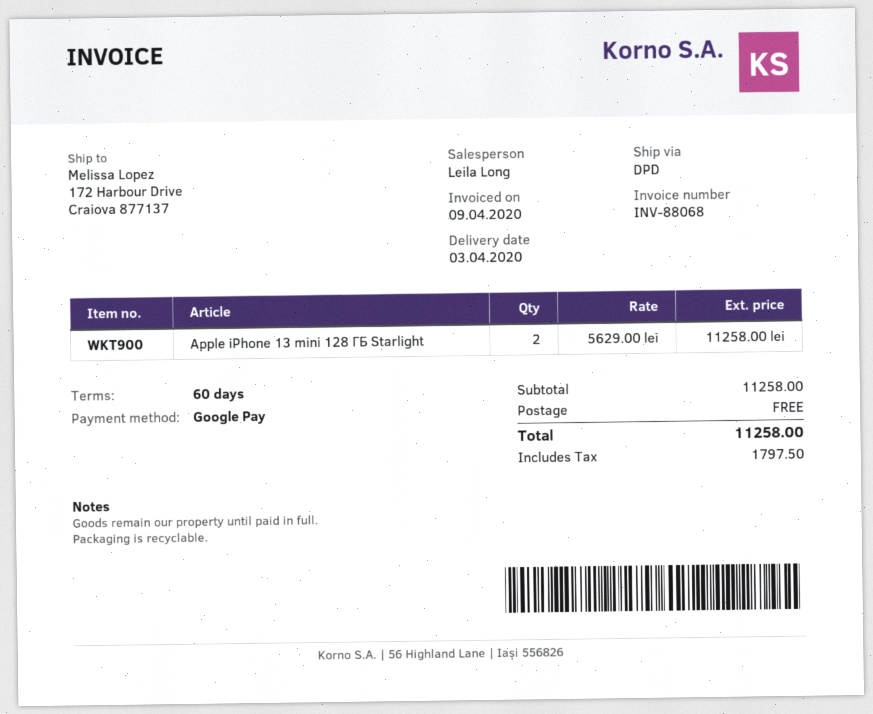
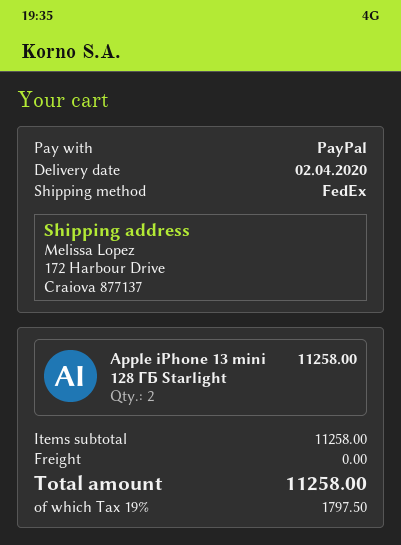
delivery date: 2020-04-03 -> 2020-04-02
payment method: Google Pay -> PayPal
shipping method: DPD -> FedEx

